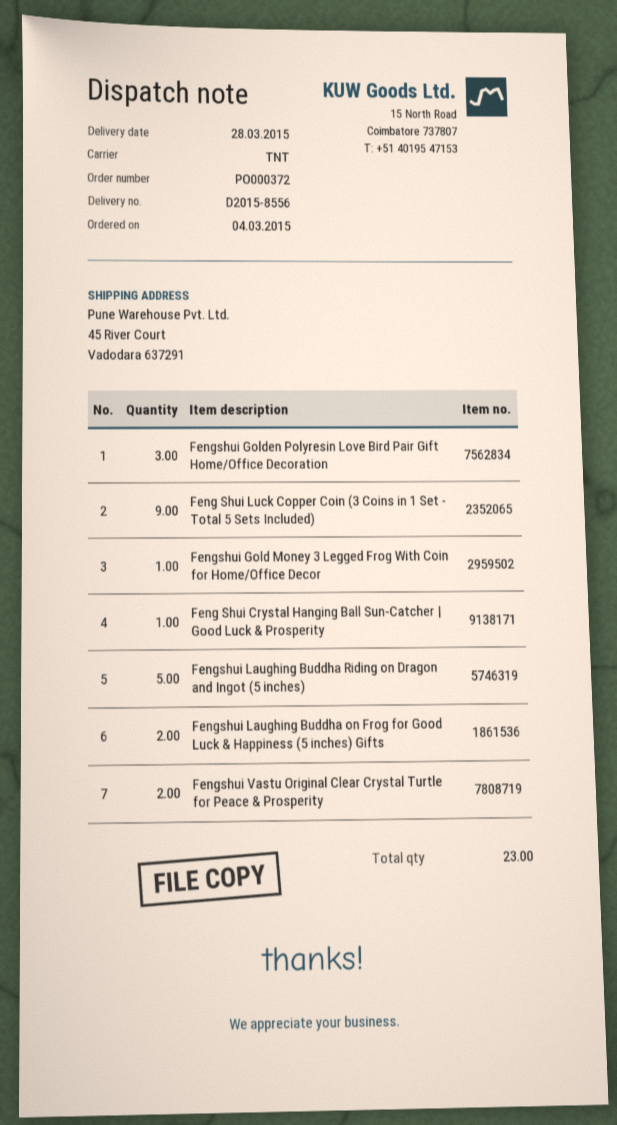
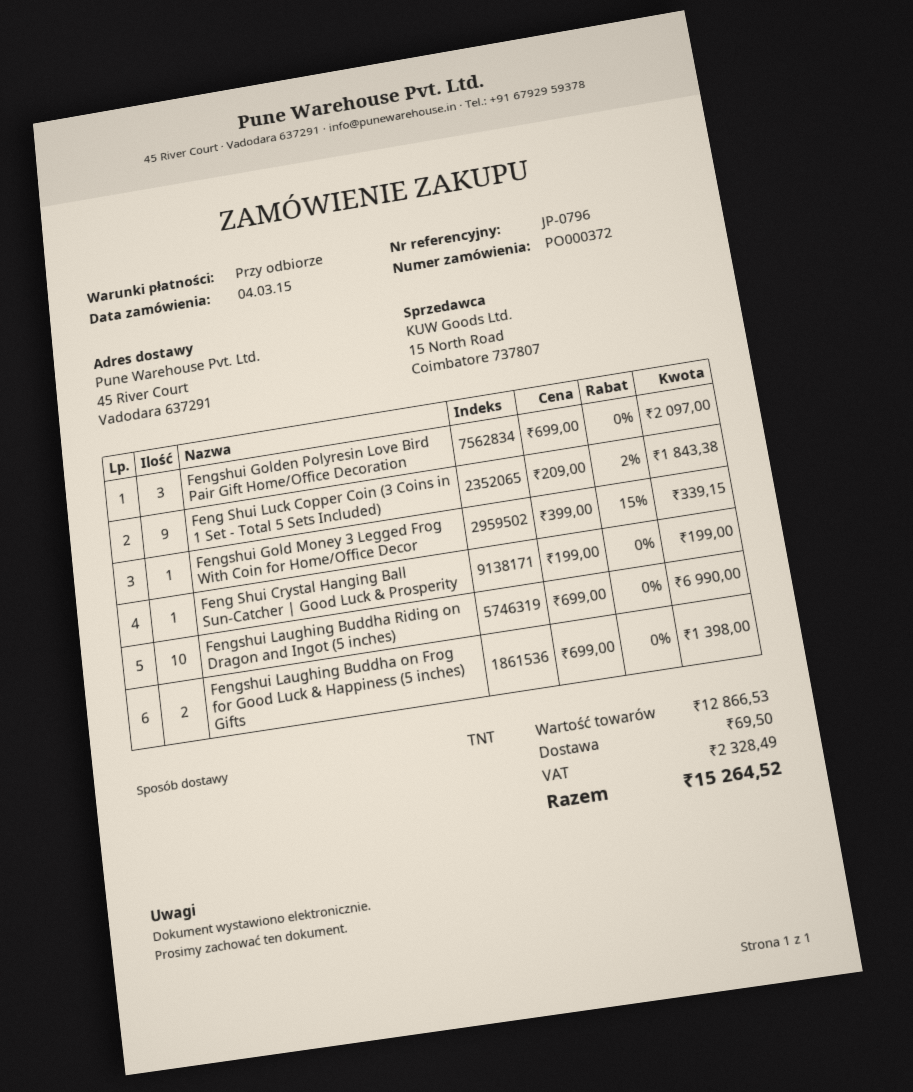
Fengshui Laughing Buddha Riding on Dragon and Ingot (5 inches): 5 -> 10
Fengshui Vastu Original Clear Crystal Turtle for Peace & Prosperity: 2 -> none

